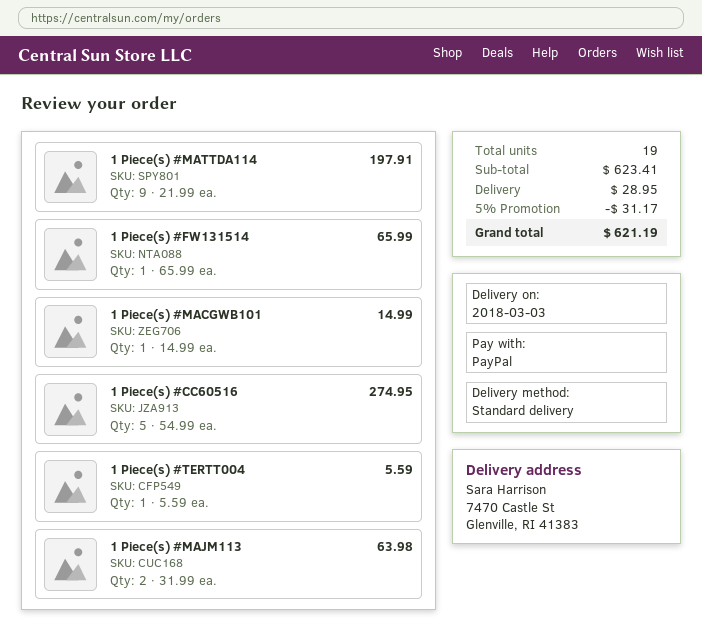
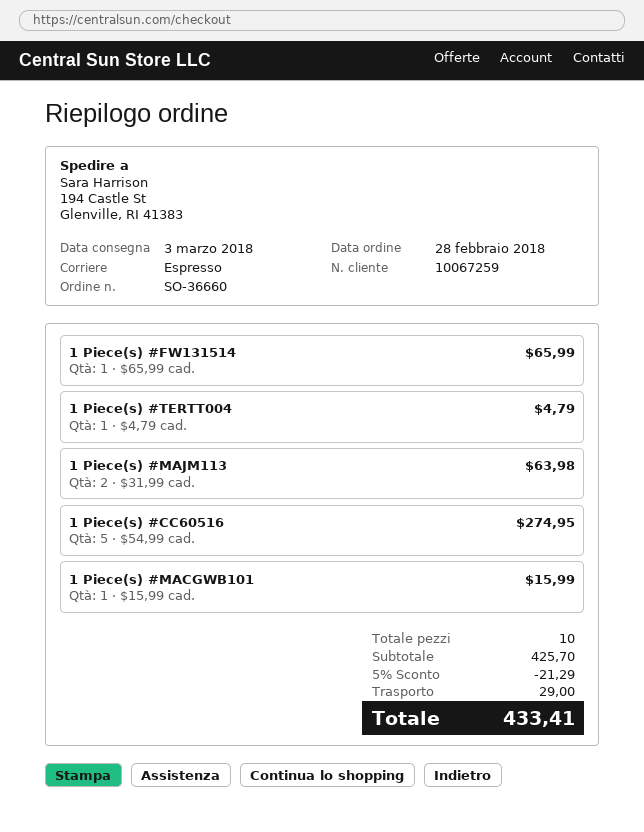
shipping method: standard -> express
ship to: 7470 Castle St, Glenville, RI 41383 -> 194 Castle St, Glenville, RI 41383
1 Piece(s) #MATTDA114: 9 x 21.99 = 197.91 -> none
1 Piece(s) #MACGWB101: 1 x 14.99 = 14.99 -> 1 x 15.99 = 15.99
1 Piece(s) #TERTT004: 1 x 5.59 = 5.59 -> 1 x 4.79 = 4.79
total quantity: 19 -> 10
subtotal: 623.41 -> 425.70
discount: 5% = 31.17 -> 5% = 21.29
shipping: 28.95 -> 29.00
total: 621.19 -> 433.41

